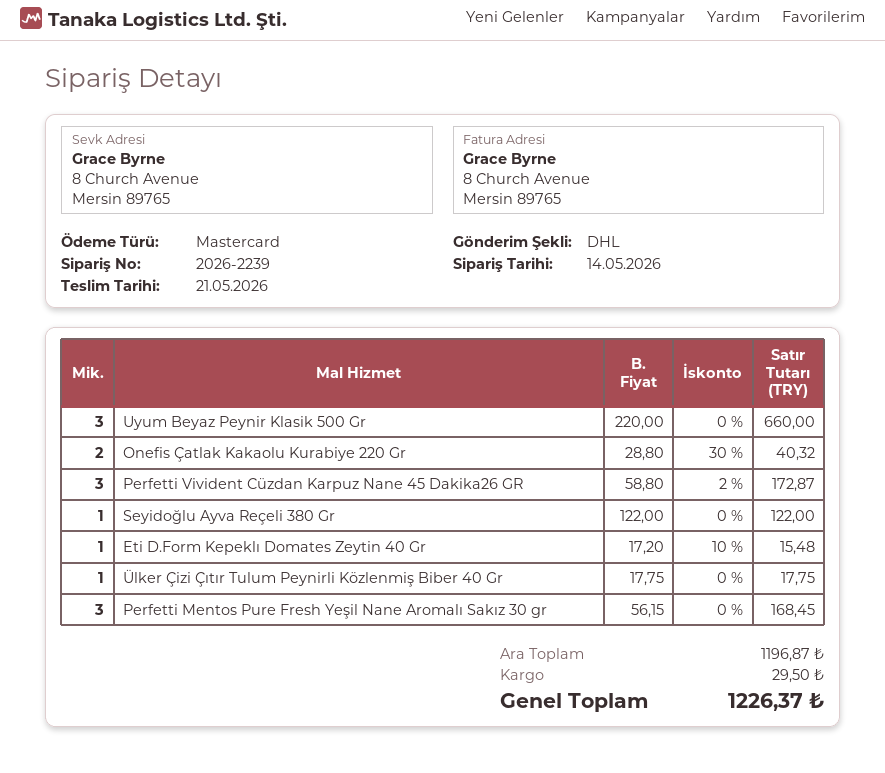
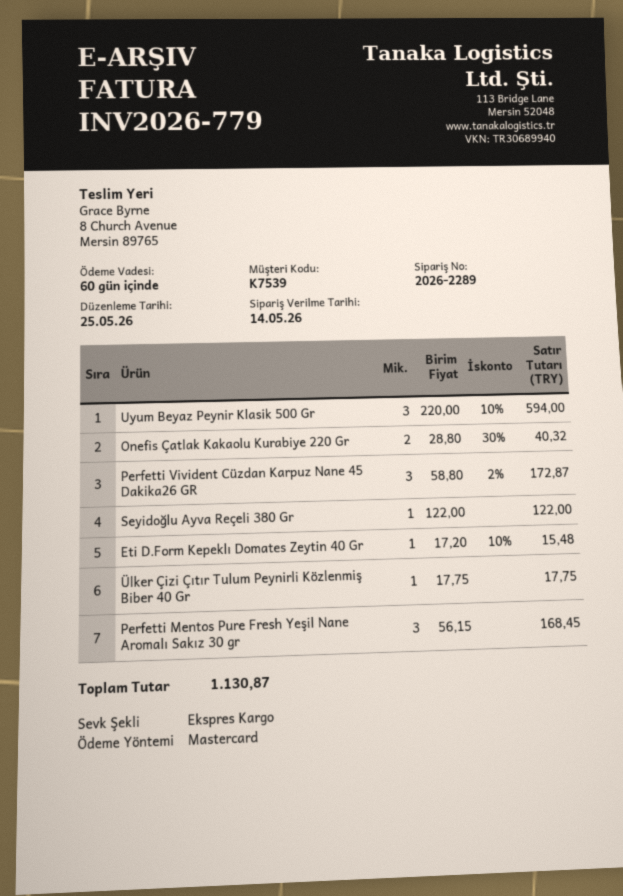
order number: 2026-2239 -> 2026-2289
shipping method: DHL -> express
Uyum Beyaz Peynir Klasik 500 Gr: 3 x 220.00 = 660.00 -> 3 x 220.00 - 10% = 594.00
shipping: 29.50 -> none
total: 1226.37 -> 1130.87

